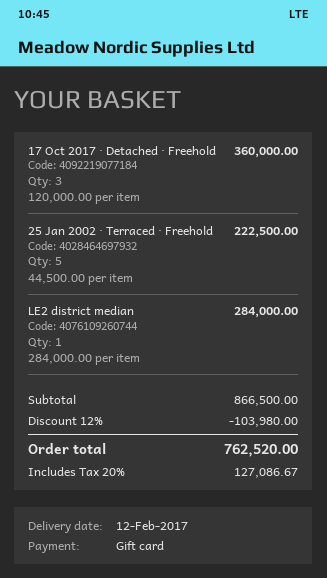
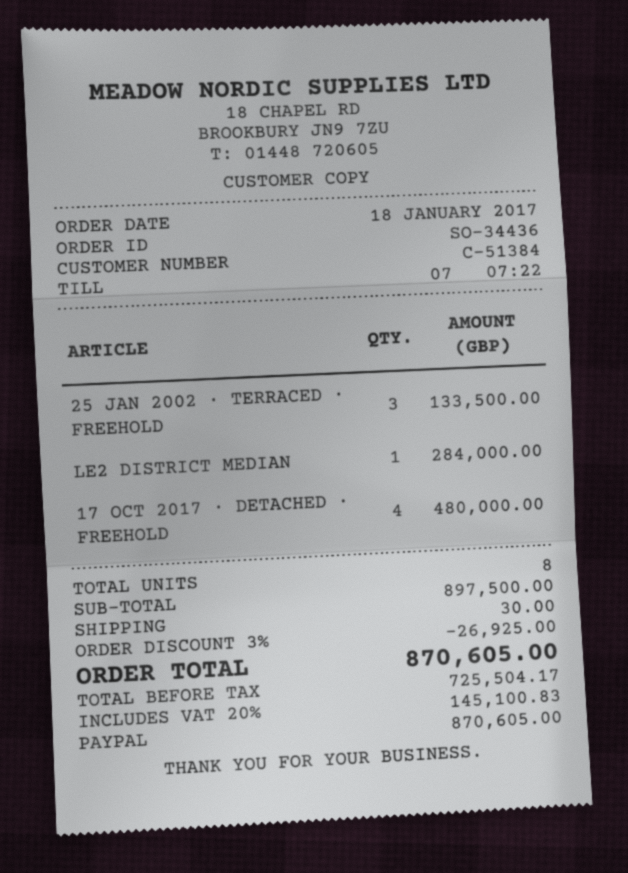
payment method: gift card -> PayPal
17 Oct 2017 · Detached · Freehold: 3 for 360000.00 -> 4 for 480000.00
25 Jan 2002 · Terraced · Freehold: 5 for 222500.00 -> 3 for 133500.00
subtotal: 866500.00 -> 897500.00
discount: 12% = 103980.00 -> 3% = 26925.00
shipping: none -> 30.00
tax: 20% = 127086.67 -> 20% = 145100.83
total: 762520.00 -> 870605.00

